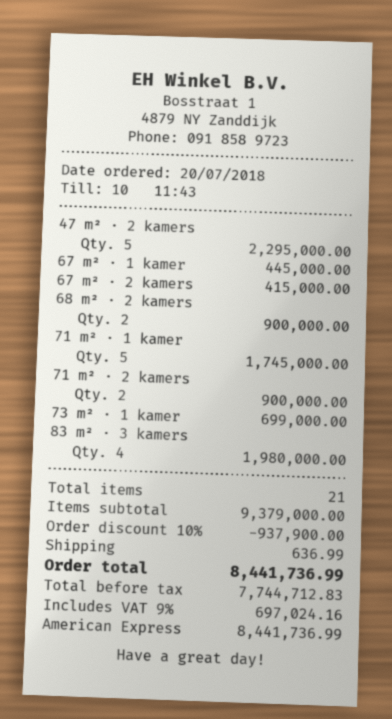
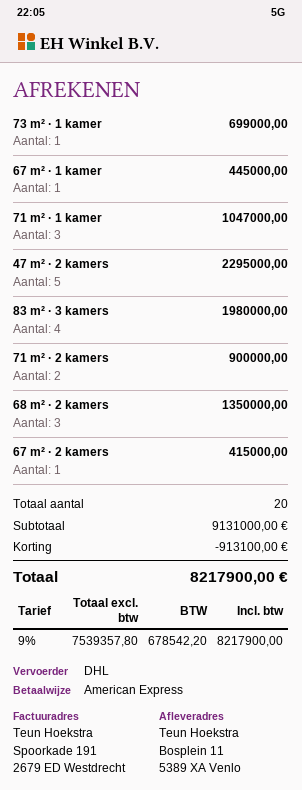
68 m² · 2 kamers: 2 for 900000.00 -> 3 for 1350000.00
71 m² · 1 kamer: 5 for 1745000.00 -> 3 for 1047000.00
total quantity: 21 -> 20
subtotal: 9379000.00 -> 9131000.00
discount: 937900.00 -> 913100.00
shipping: 636.99 -> none
net: 7744712.83 -> 7539357.80
tax: 9% = 697024.16 -> 9% = 678542.20
total: 8441736.99 -> 8217900.00

